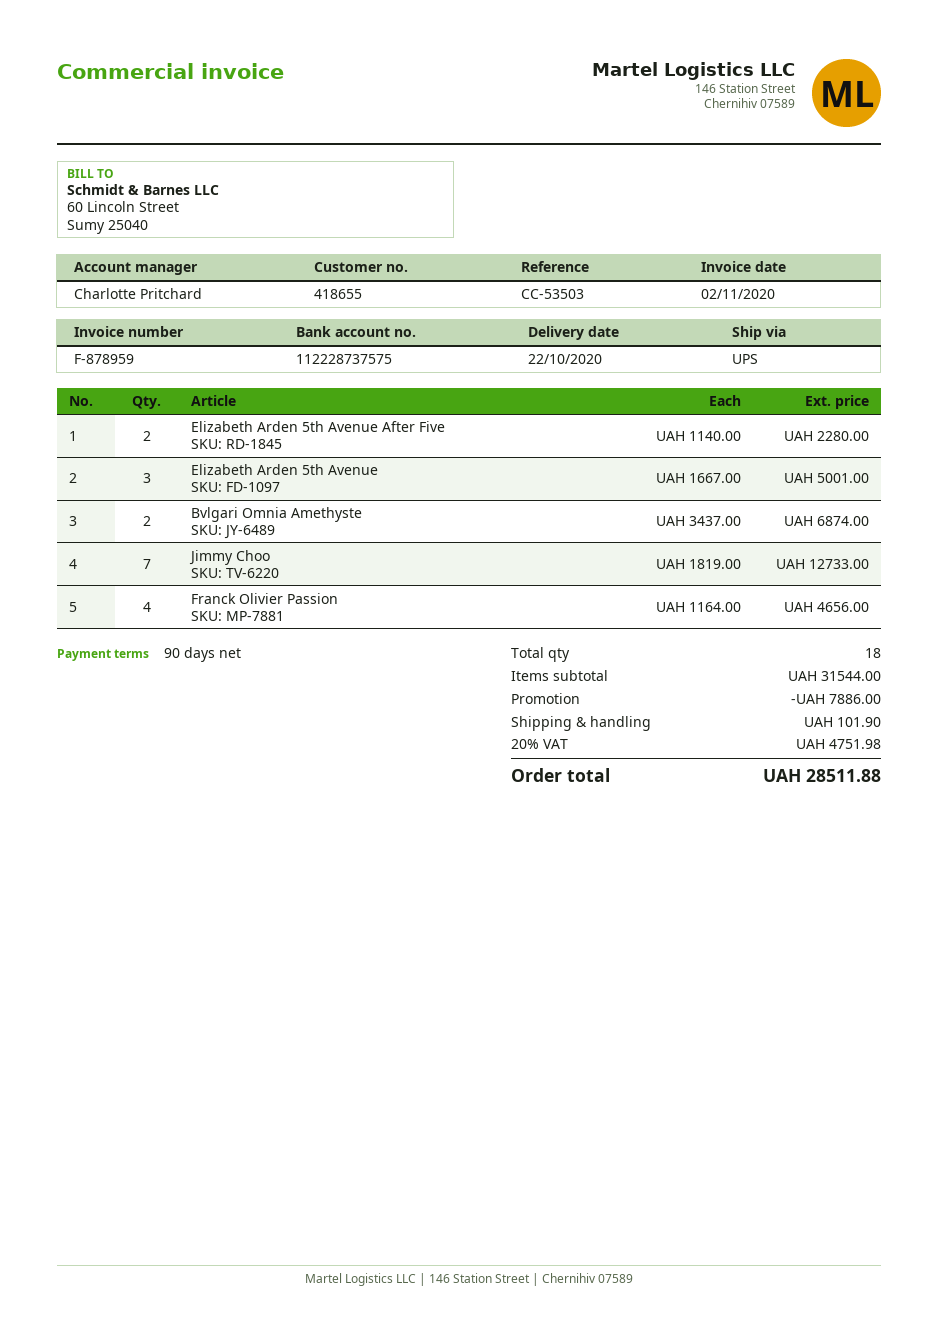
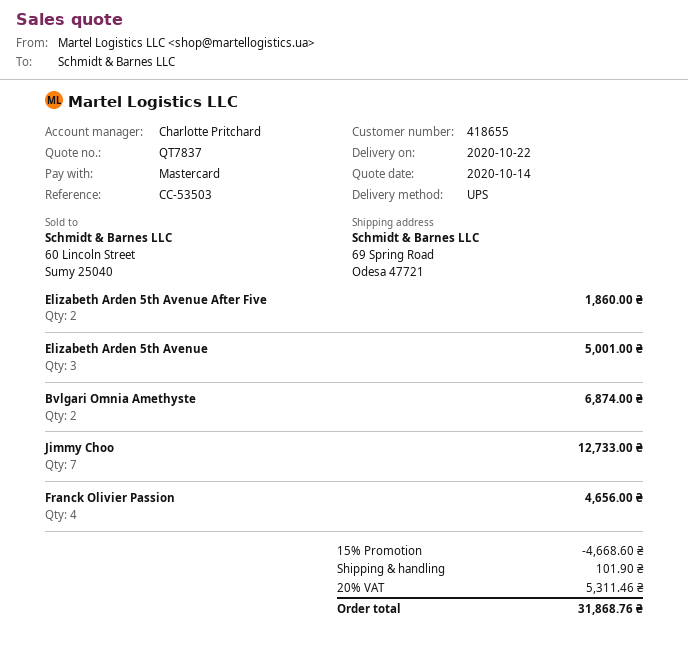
Elizabeth Arden 5th Avenue After Five: 2 for 2280.00 -> 2 for 1860.00
discount: 7886.00 -> 4668.60
tax: 20% = 4751.98 -> 20% = 5311.46
total: 28511.88 -> 31868.76

